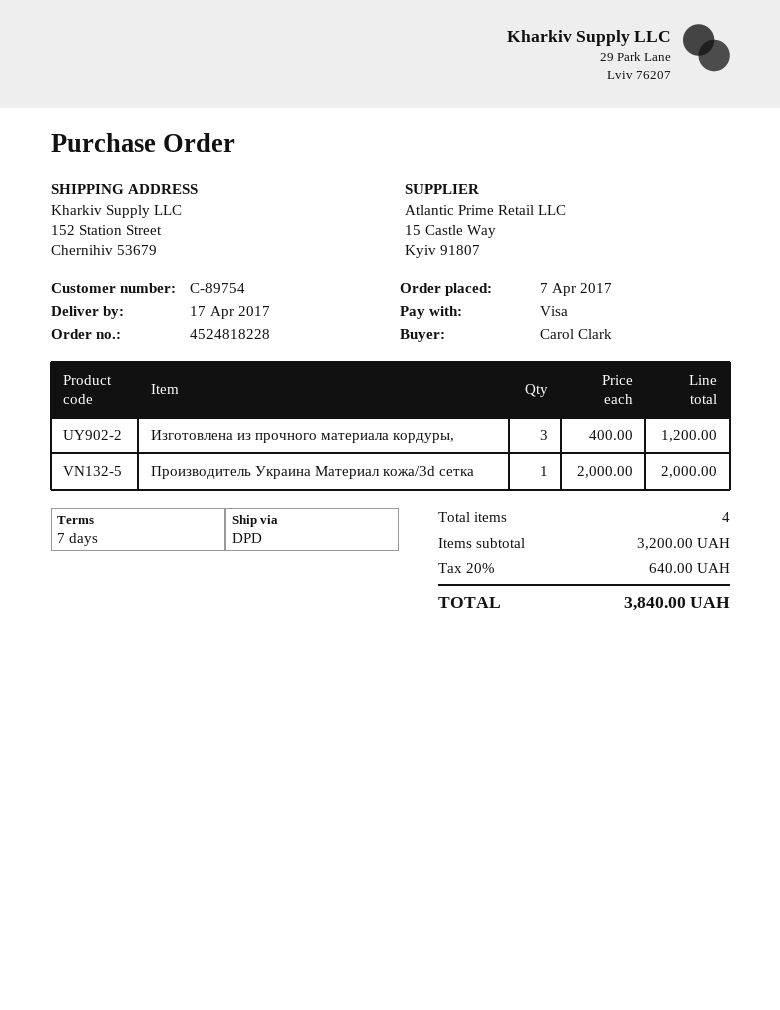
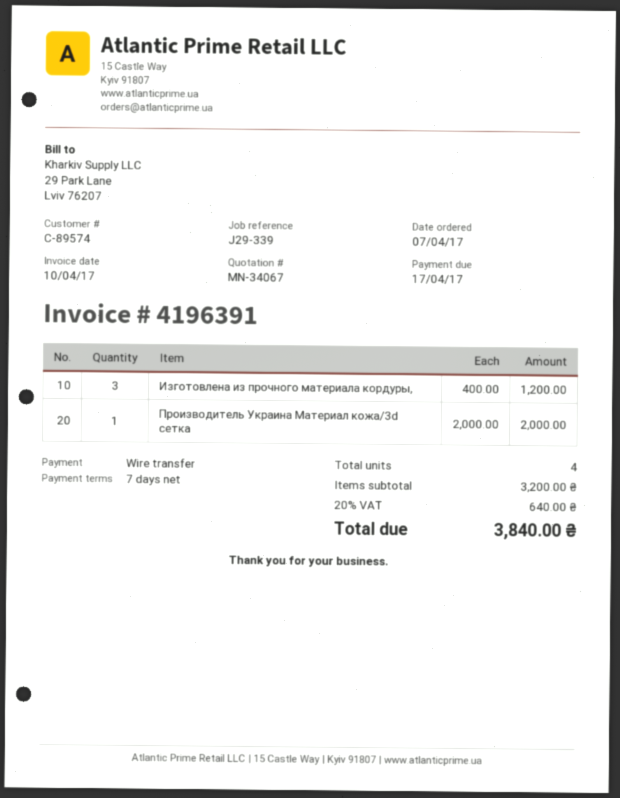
customer number: C-89754 -> C-89574
payment method: Visa -> bank transfer

